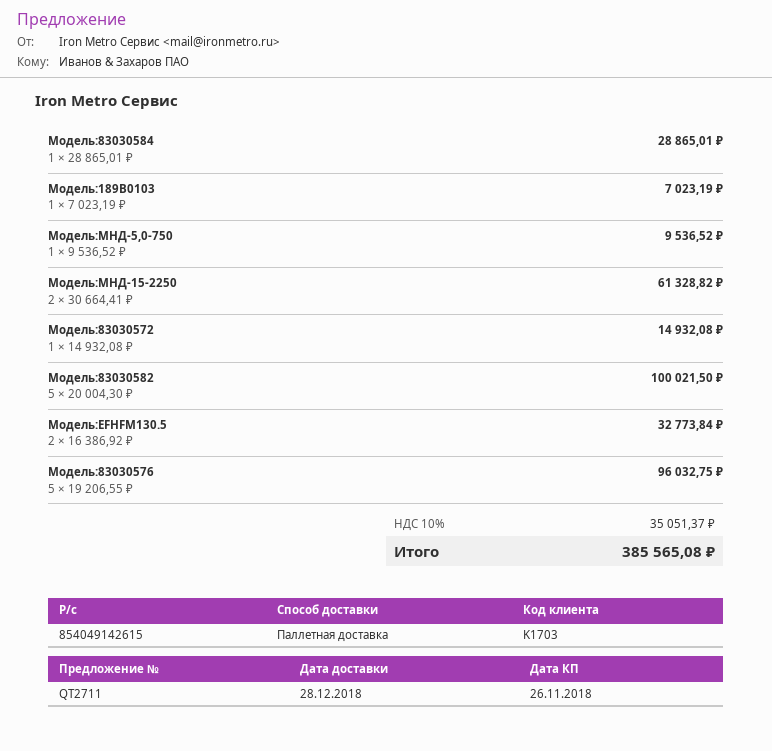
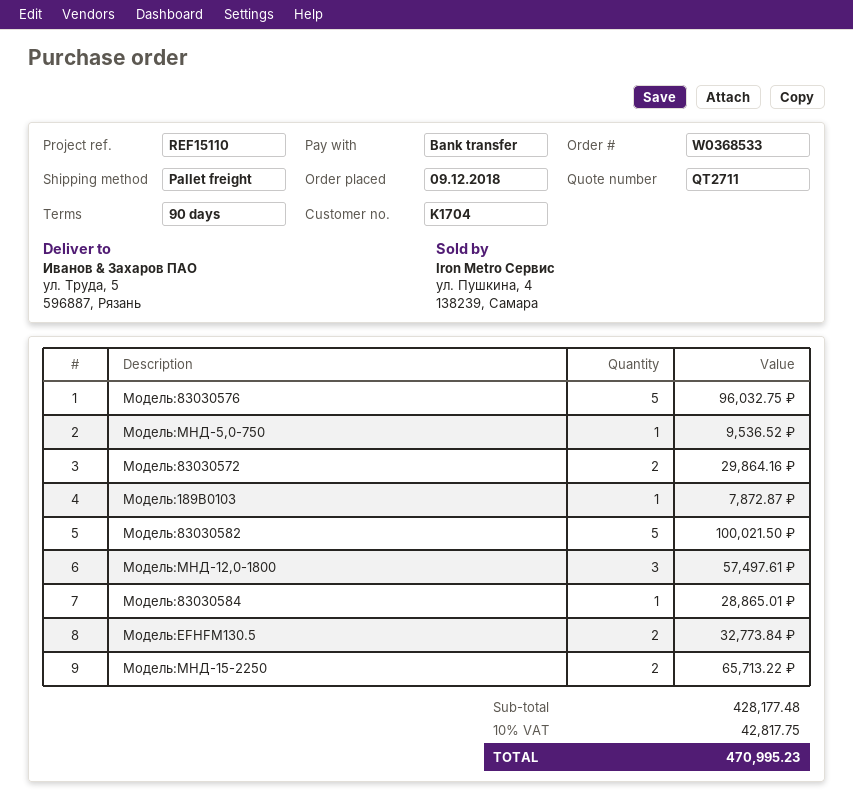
customer number: K1703 -> K1704
Модель:189B0103: 1 for 7023.19 -> 1 for 7872.87
Модель:МНД-15-2250: 2 for 61328.82 -> 2 for 65713.22
Модель:83030572: 1 for 14932.08 -> 2 for 29864.16
Модель:МНД-12,0-1800: none -> 3 for 57497.61
tax: 10% = 35051.37 -> 10% = 42817.75
total: 385565.08 -> 470995.23

